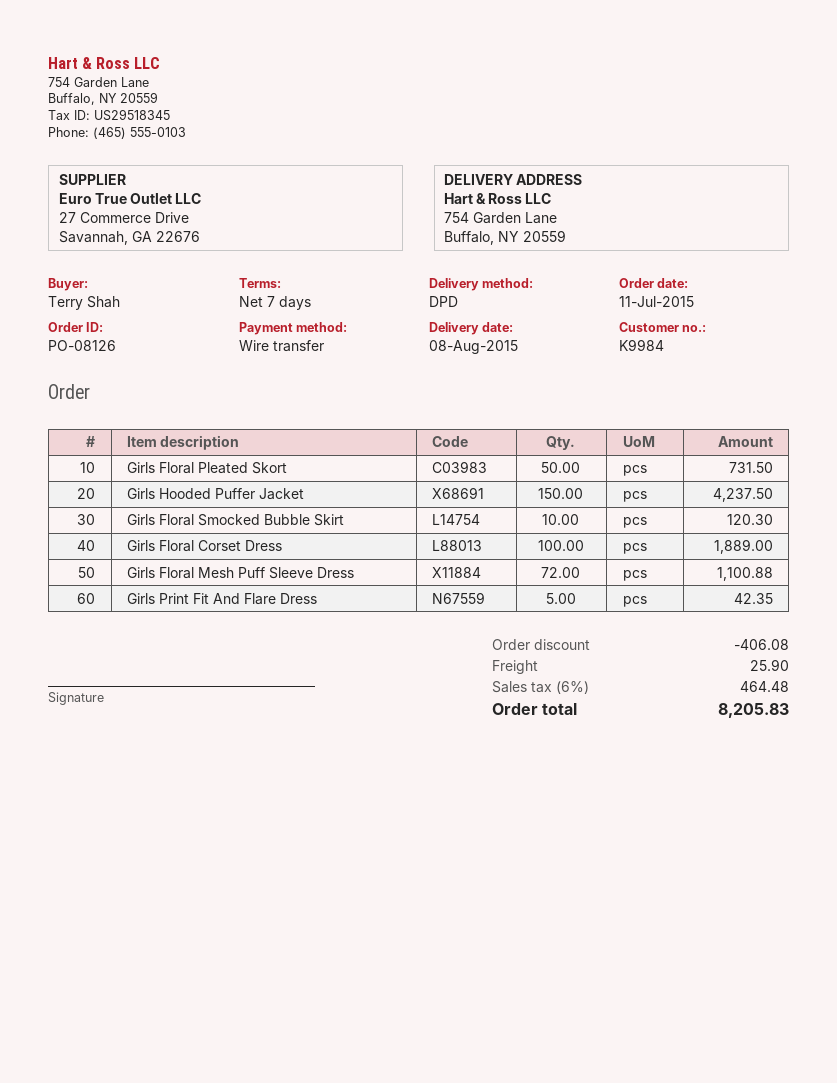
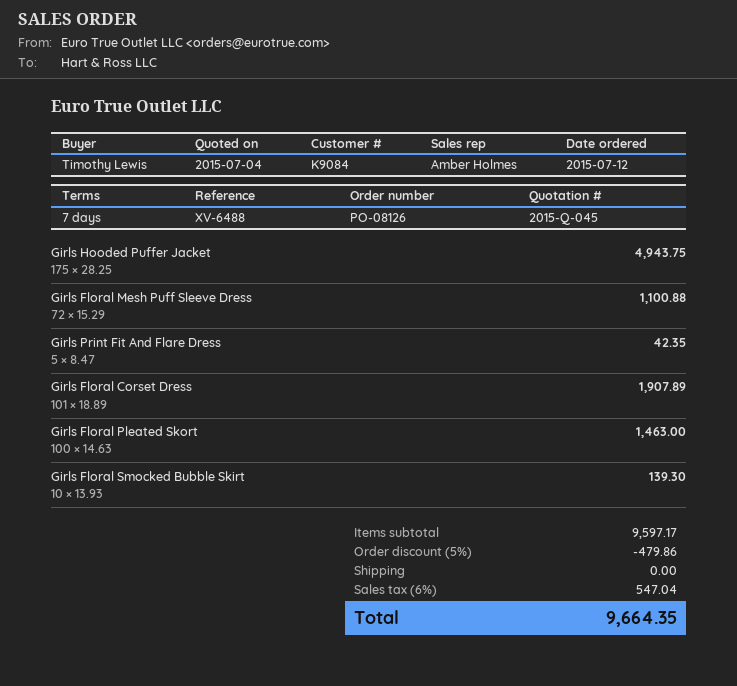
order date: 2015-07-11 -> 2015-07-12
customer number: K9984 -> K9084
ordered by: Terry Shah -> Timothy Lewis
Girls Floral Pleated Skort: 50 for 731.50 -> 100 for 1463.00
Girls Hooded Puffer Jacket: 150 for 4237.50 -> 175 for 4943.75
Girls Floral Smocked Bubble Skirt: 10 for 120.30 -> 10 for 139.30
Girls Floral Corset Dress: 100 for 1889.00 -> 101 for 1907.89
discount: 406.08 -> 479.86
shipping: 25.90 -> 0.00
tax: 6% = 464.48 -> 6% = 547.04
total: 8205.83 -> 9664.35

